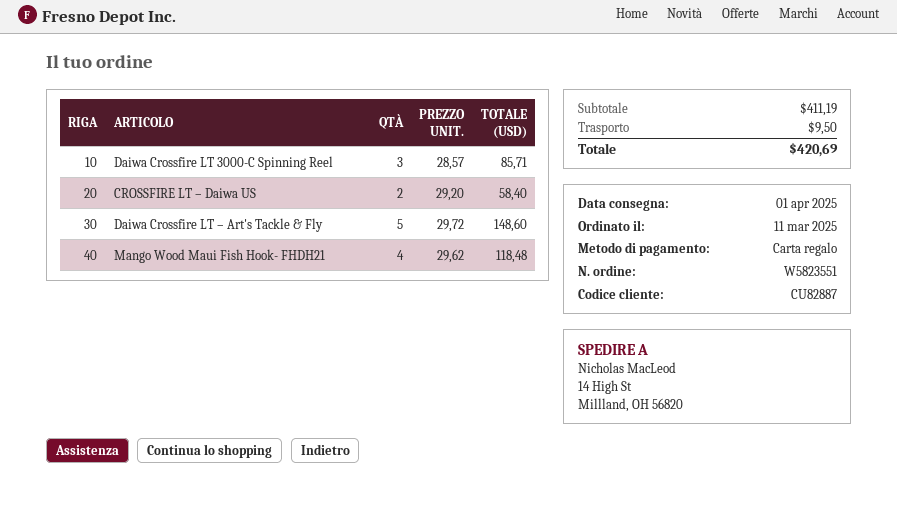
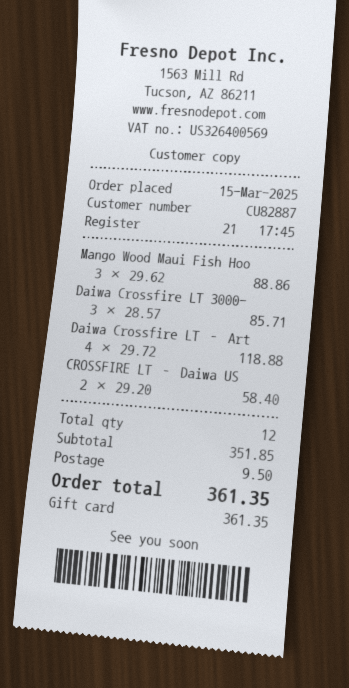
order date: 2025-03-11 -> 2025-03-15
Daiwa Crossfire LT – Art's Tackle & Fly: 5 x 29.72 = 148.60 -> 4 x 29.72 = 118.88
Mango Wood Maui Fish Hook- FHDH21: 4 x 29.62 = 118.48 -> 3 x 29.62 = 88.86
subtotal: 411.19 -> 351.85
total: 420.69 -> 361.35

